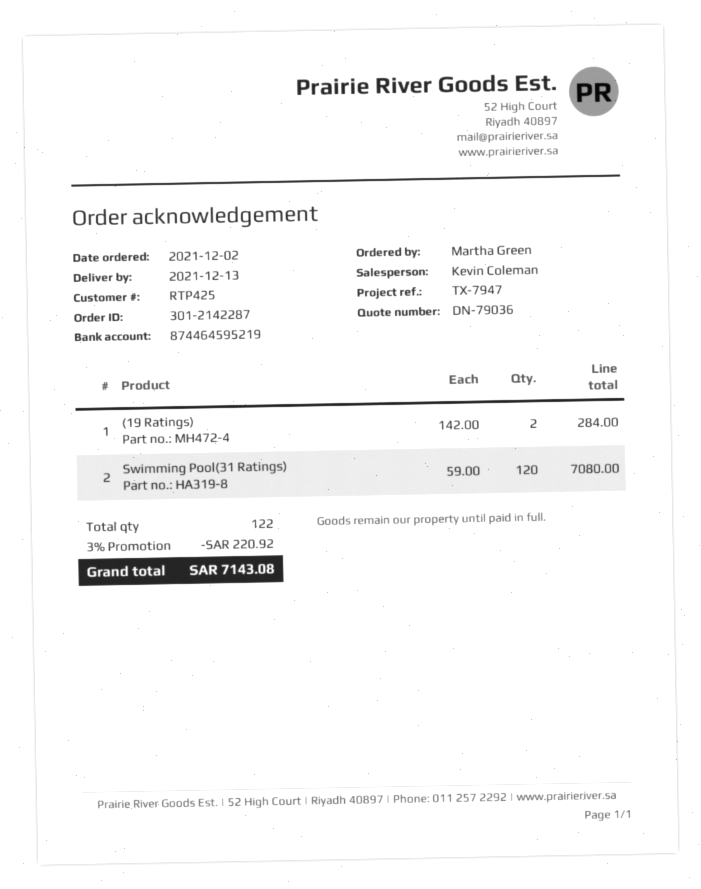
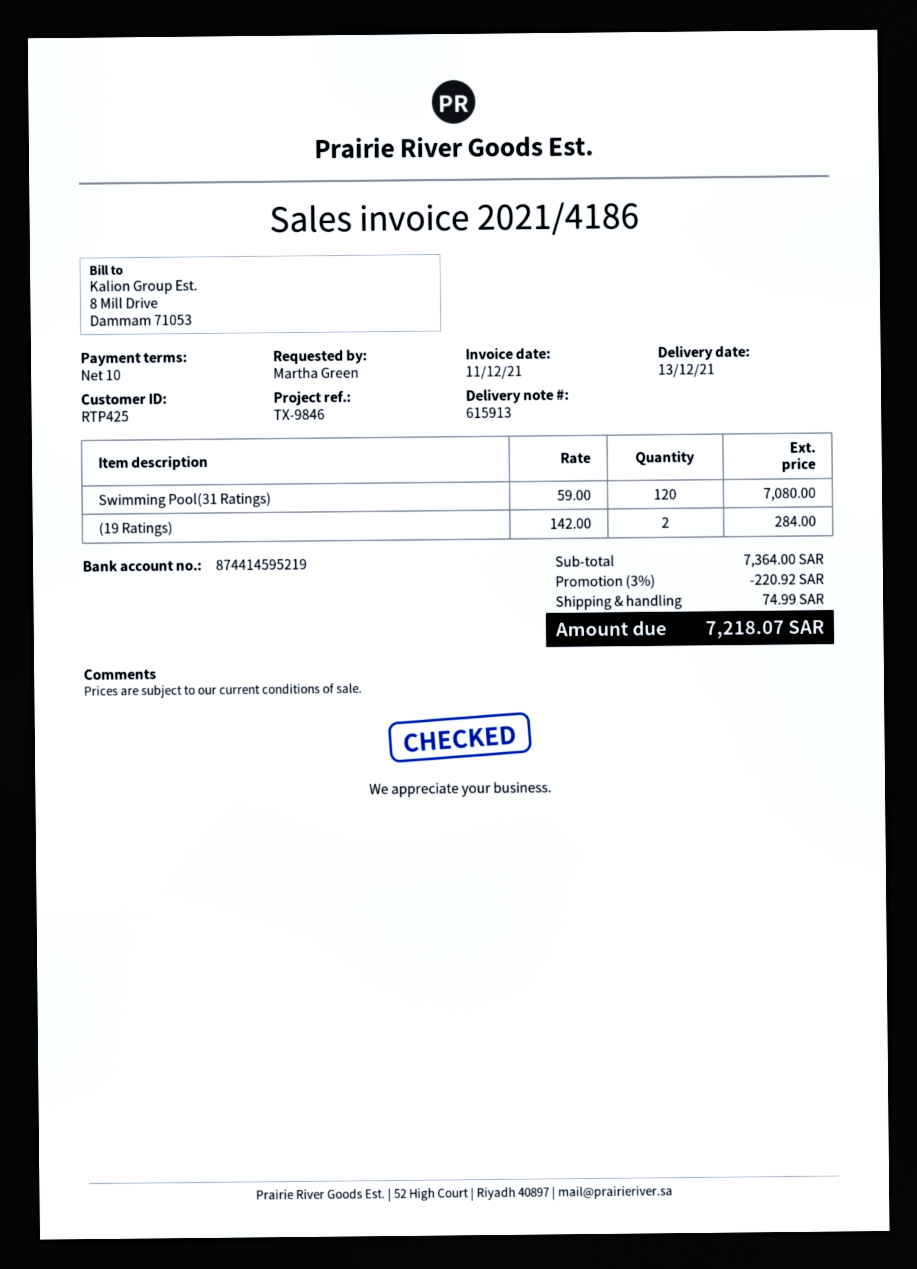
reference: TX-7947 -> TX-9846
bank account: 874464595219 -> 874414595219
shipping: none -> 74.99
total: 7143.08 -> 7218.07

